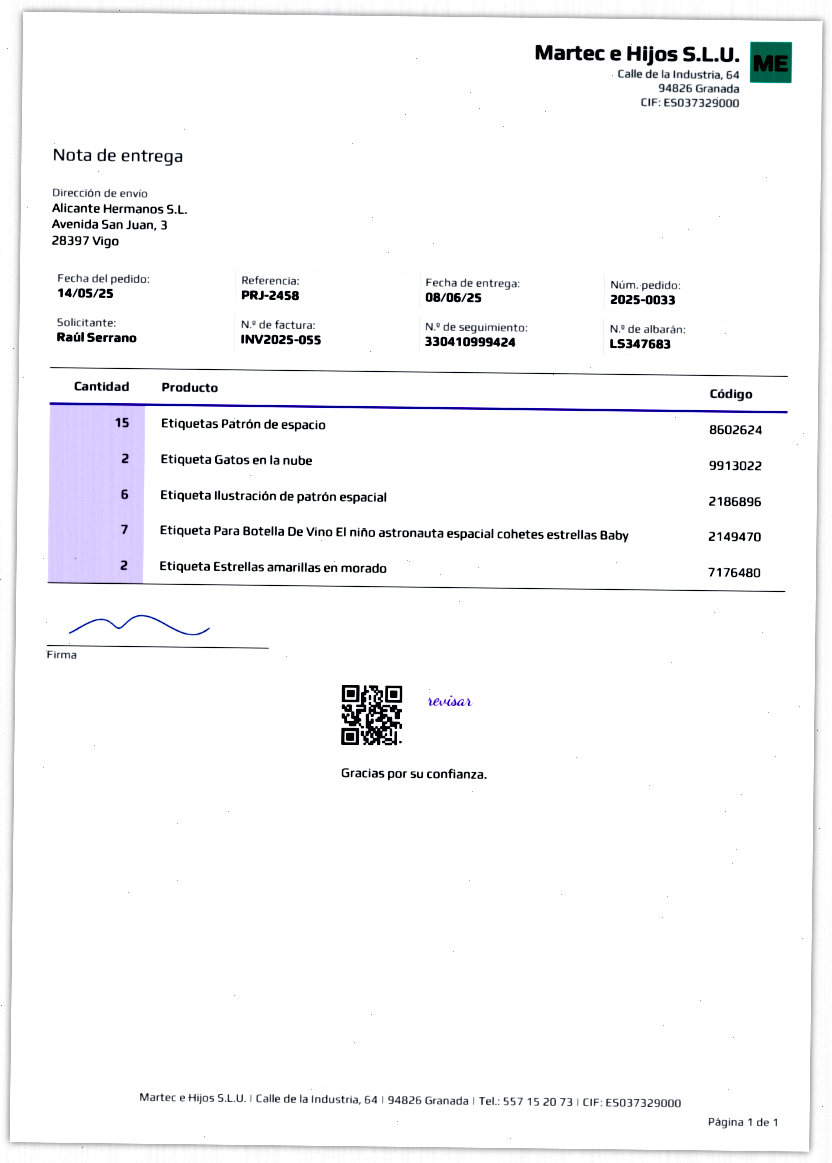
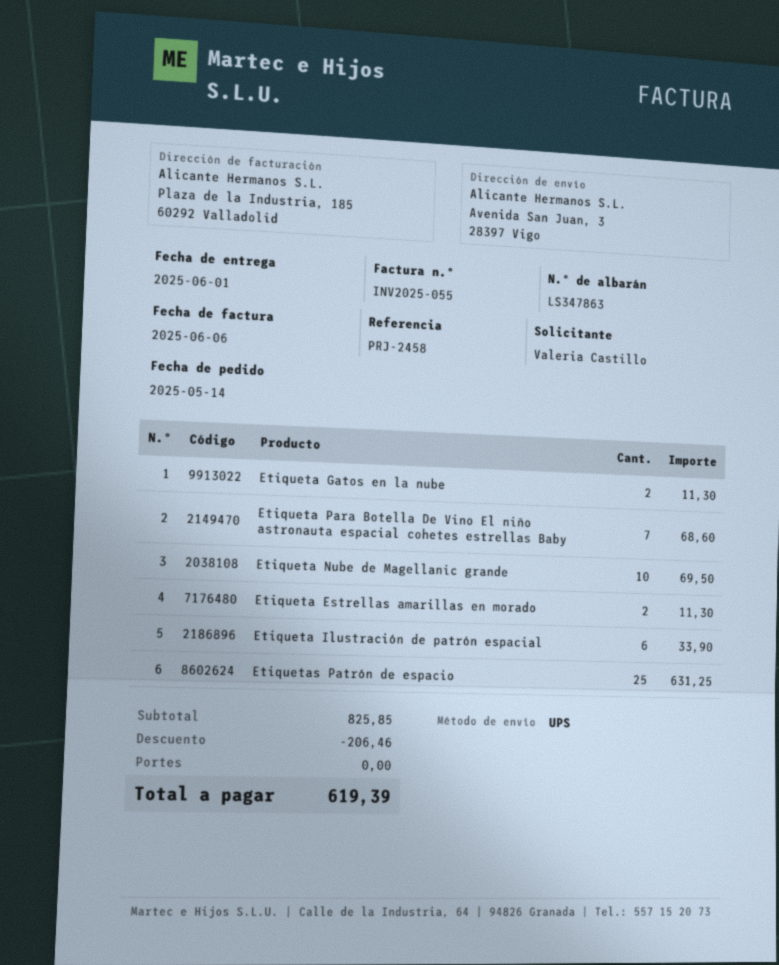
delivery note number: LS347683 -> LS347863
delivery date: 2025-06-08 -> 2025-06-01
ordered by: Raúl Serrano -> Valeria Castillo
Etiquetas Patrón de espacio: 15 -> 25
Etiqueta Nube de Magellanic grande: none -> 10

